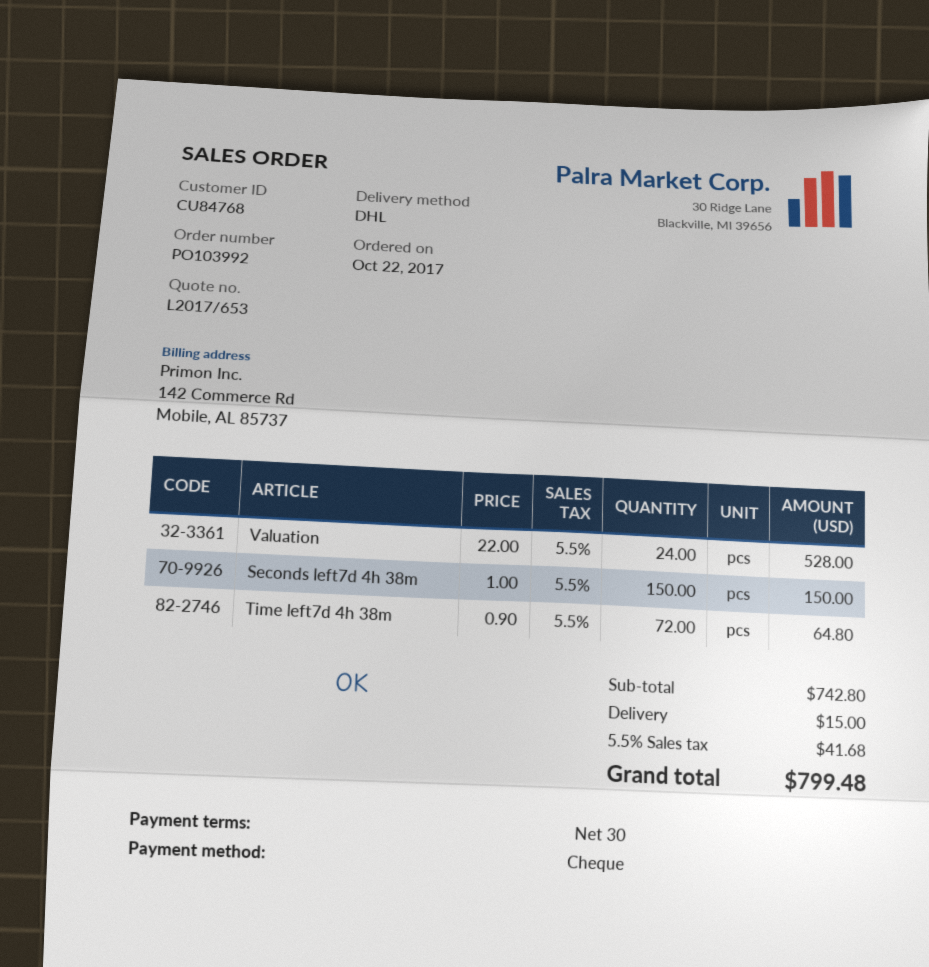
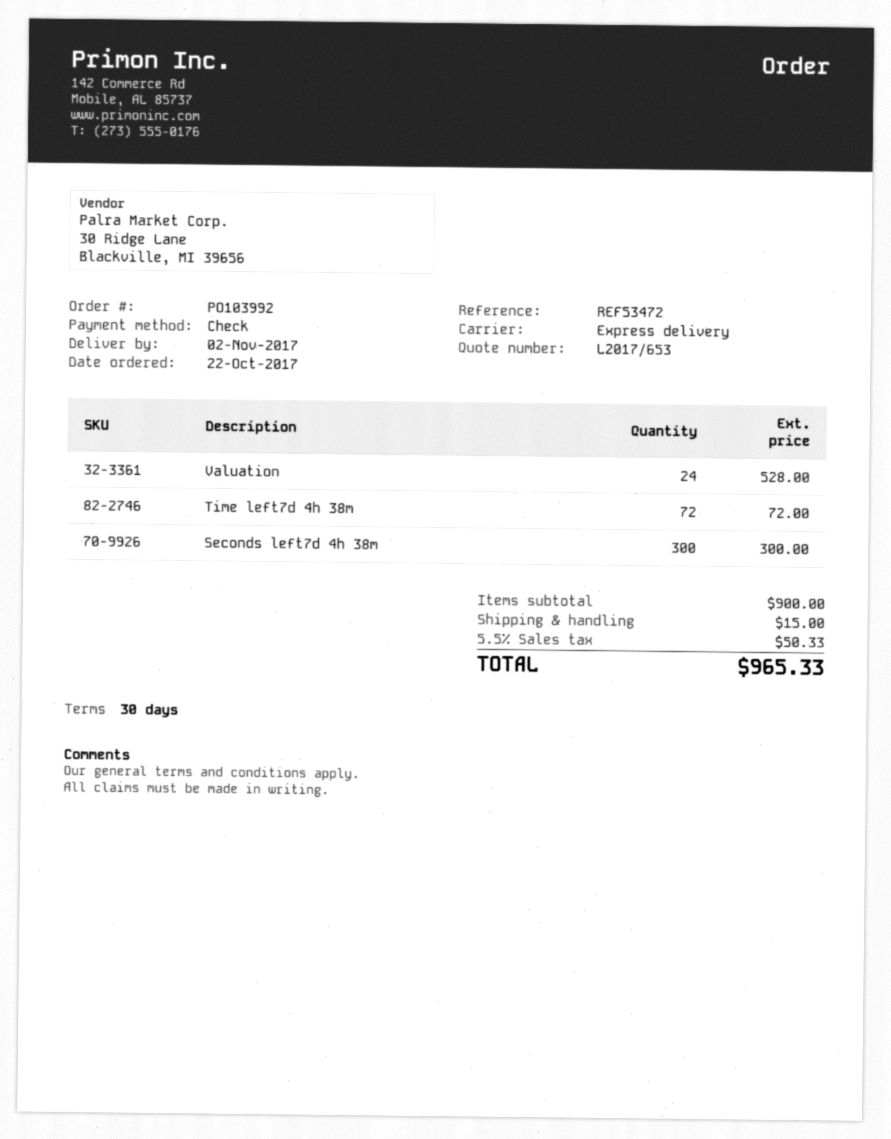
shipping method: DHL -> express
Seconds left7d 4h 38m: 150 for 150.00 -> 300 for 300.00
Time left7d 4h 38m: 72 for 64.80 -> 72 for 72.00
subtotal: 742.80 -> 900.00
tax: 5.5% = 41.68 -> 5.5% = 50.33
total: 799.48 -> 965.33

